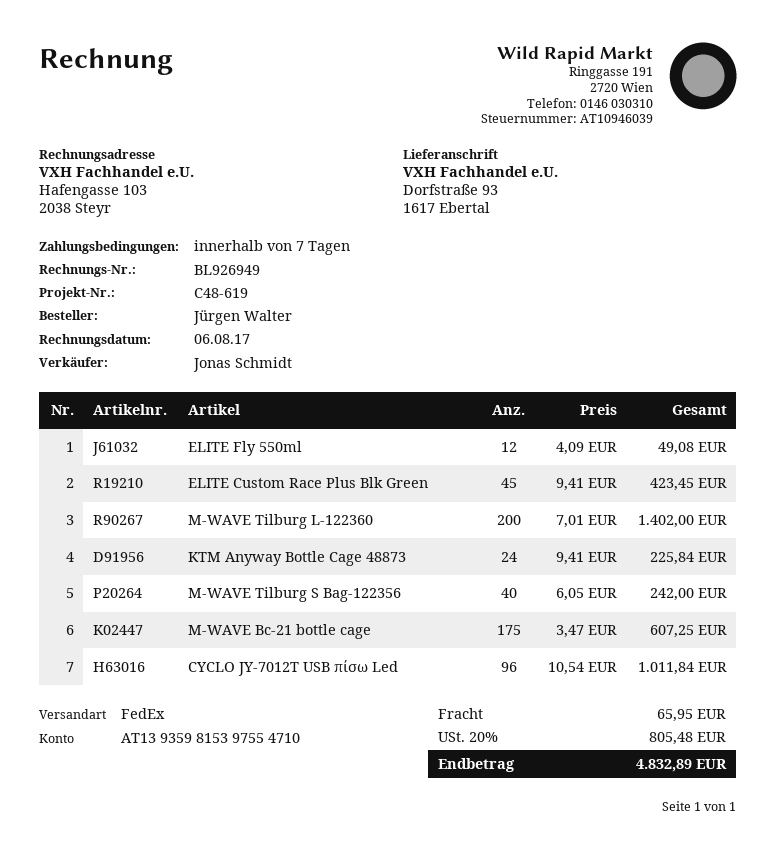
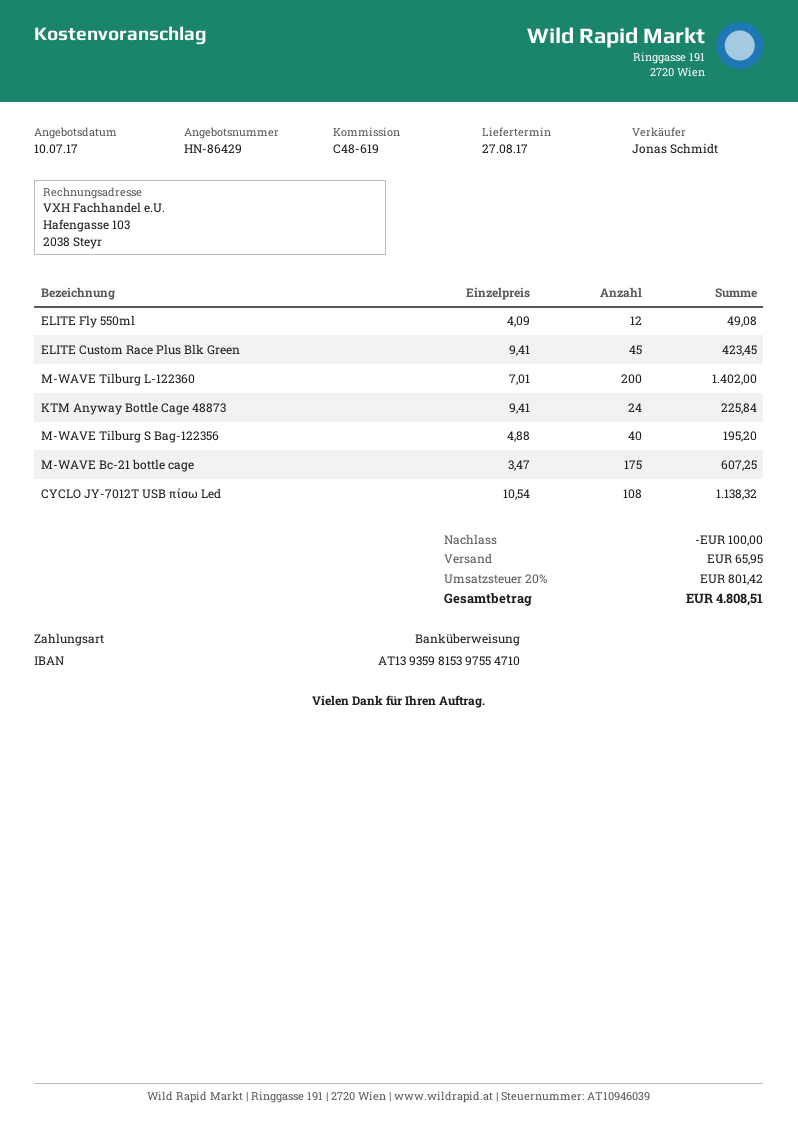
M-WAVE Tilburg S Bag-122356: 40 x 6.05 = 242.00 -> 40 x 4.88 = 195.20
CYCLO JY-7012T USB πίσω Led: 96 x 10.54 = 1011.84 -> 108 x 10.54 = 1138.32
discount: none -> 100.00
tax: 20% = 805.48 -> 20% = 801.42
total: 4832.89 -> 4808.51

